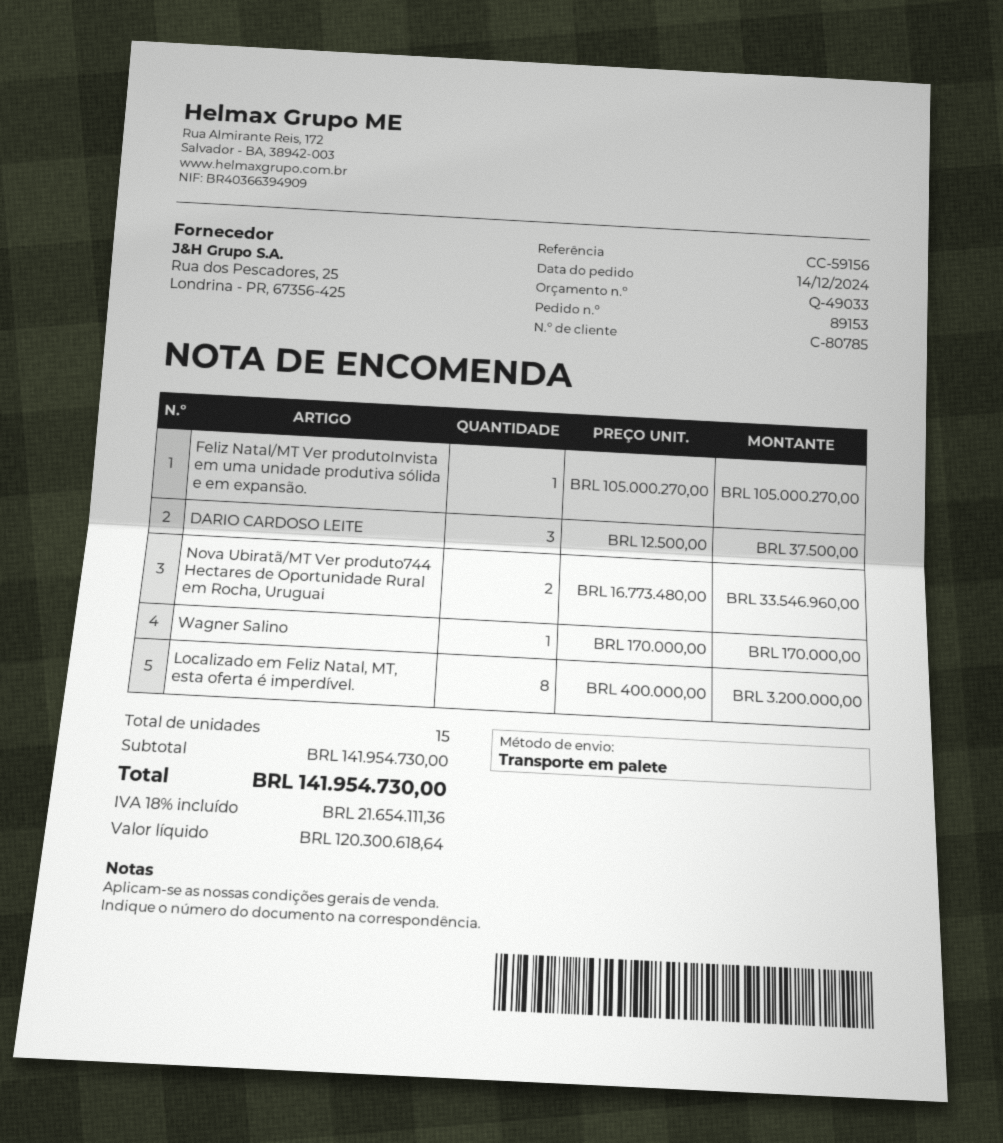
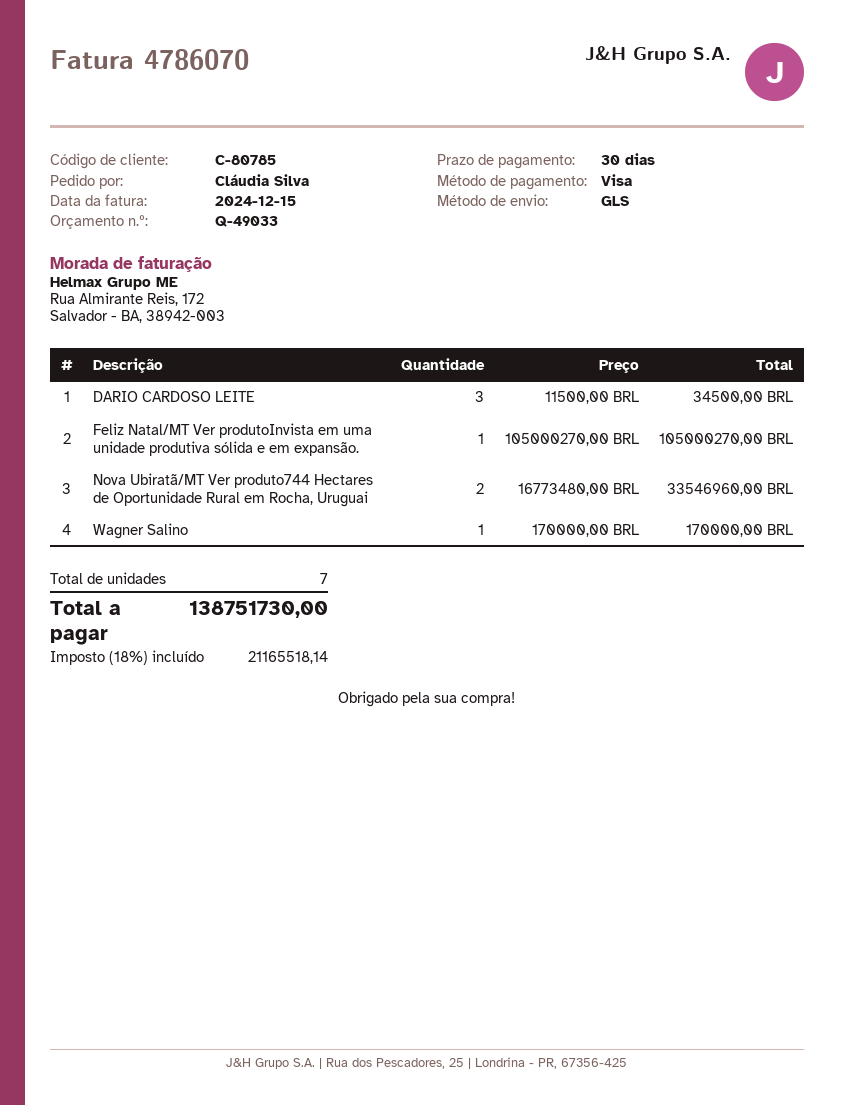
shipping method: pallet freight -> GLS
DARIO CARDOSO LEITE: 3 x 12500.00 = 37500.00 -> 3 x 11500.00 = 34500.00
Localizado em Feliz Natal, MT, esta oferta é imperdível.: 8 x 400000.00 = 3200000.00 -> none
total quantity: 15 -> 7
tax: 18% = 21654111.36 -> 18% = 21165518.14
total: 141954730.00 -> 138751730.00

